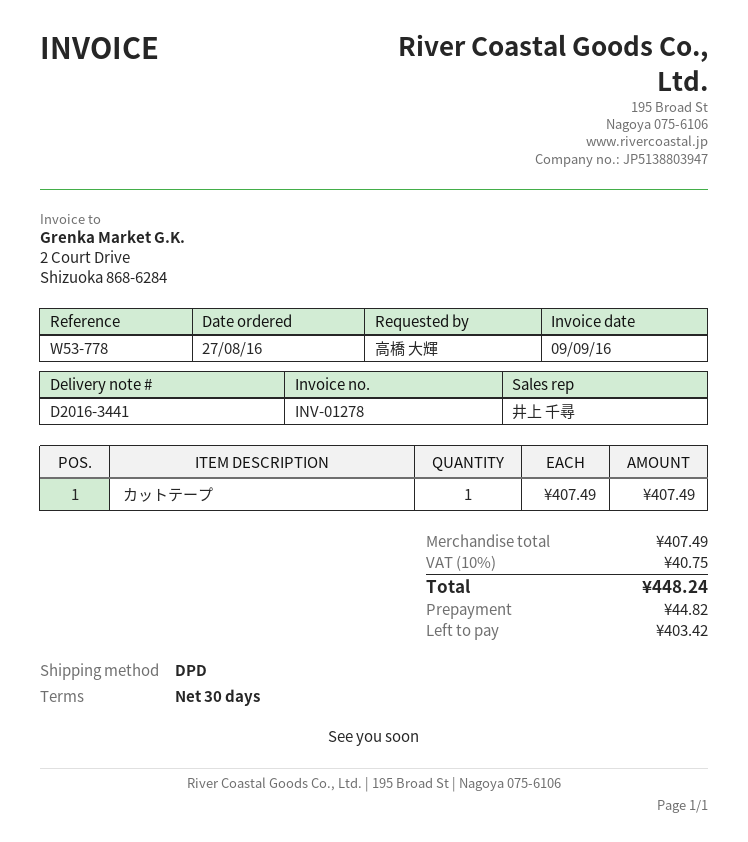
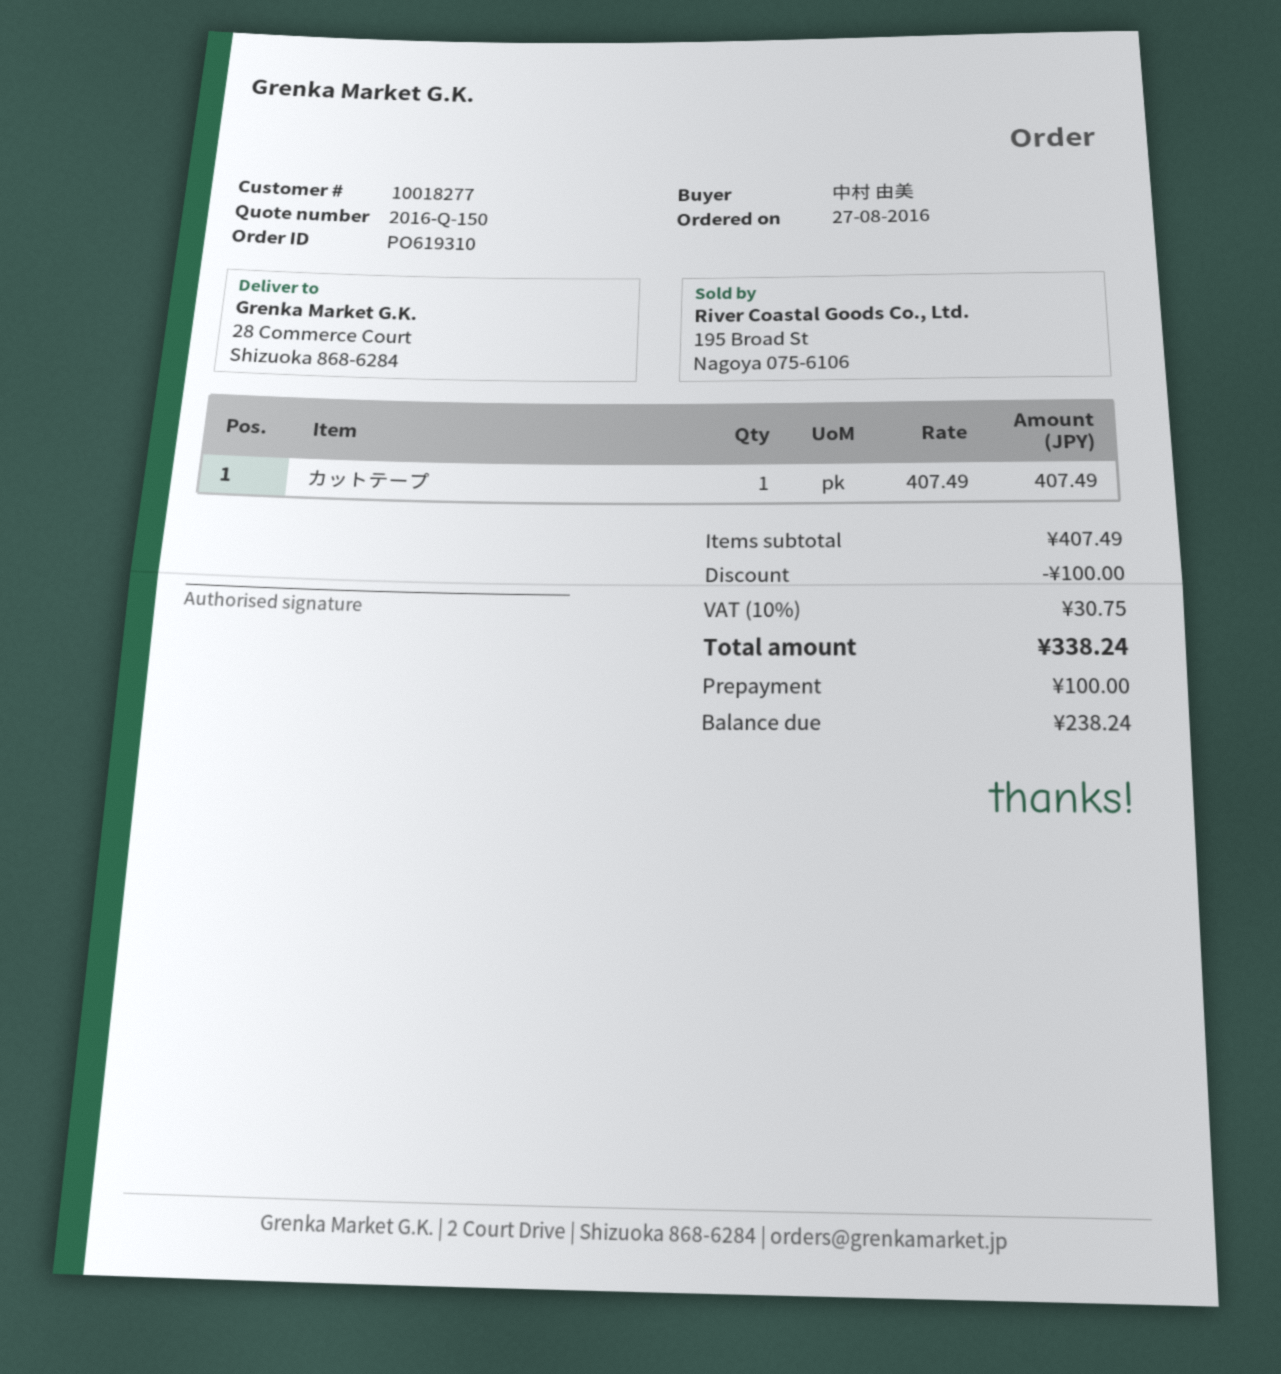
ordered by: 高橋 大輝 -> 中村 由美
discount: none -> 100.00
tax: 10% = 40.75 -> 10% = 30.75
total: 448.24 -> 338.24
deposit: 44.82 -> 100.00
balance: 403.42 -> 238.24

